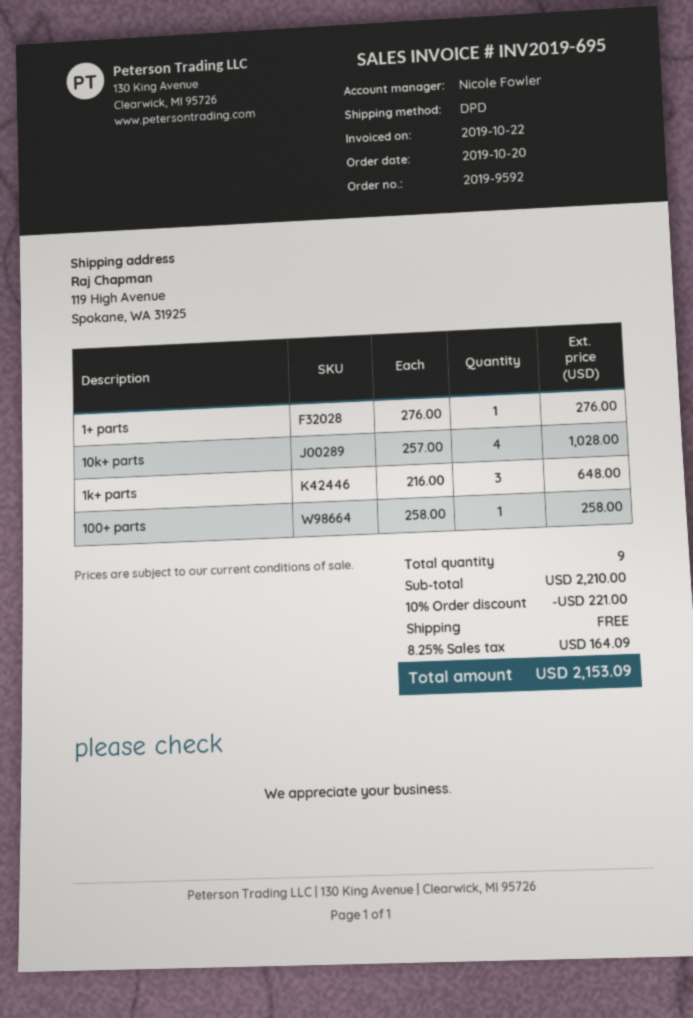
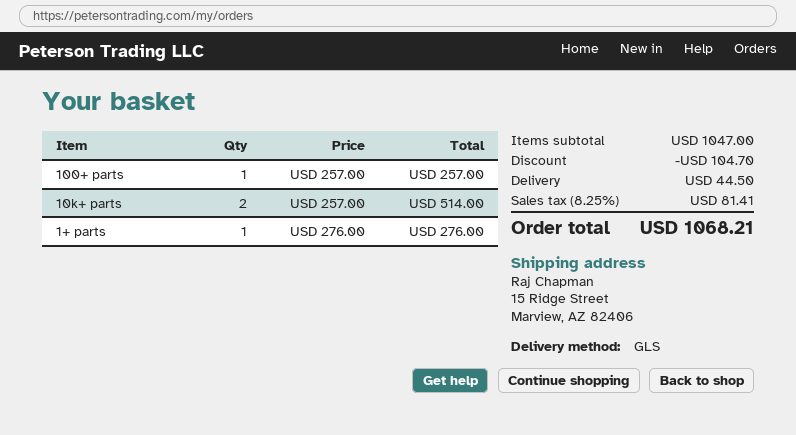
shipping method: DPD -> GLS
ship to: 119 High Avenue, Spokane, WA 31925 -> 15 Ridge Street, Marview, AZ 82406
10k+ parts: 4 x 257.00 = 1028.00 -> 2 x 257.00 = 514.00
1k+ parts: 3 x 216.00 = 648.00 -> none
100+ parts: 1 x 258.00 = 258.00 -> 1 x 257.00 = 257.00
subtotal: 2210.00 -> 1047.00
discount: 221.00 -> 104.70
shipping: 0.00 -> 44.50
tax: 8.25% = 164.09 -> 8.25% = 81.41
total: 2153.09 -> 1068.21

